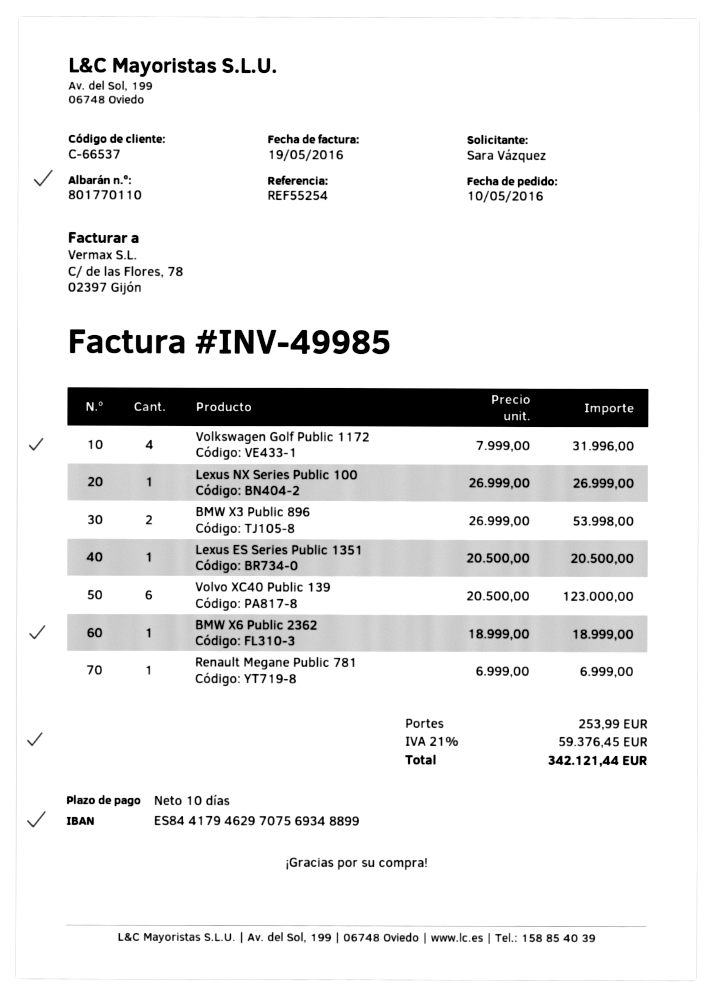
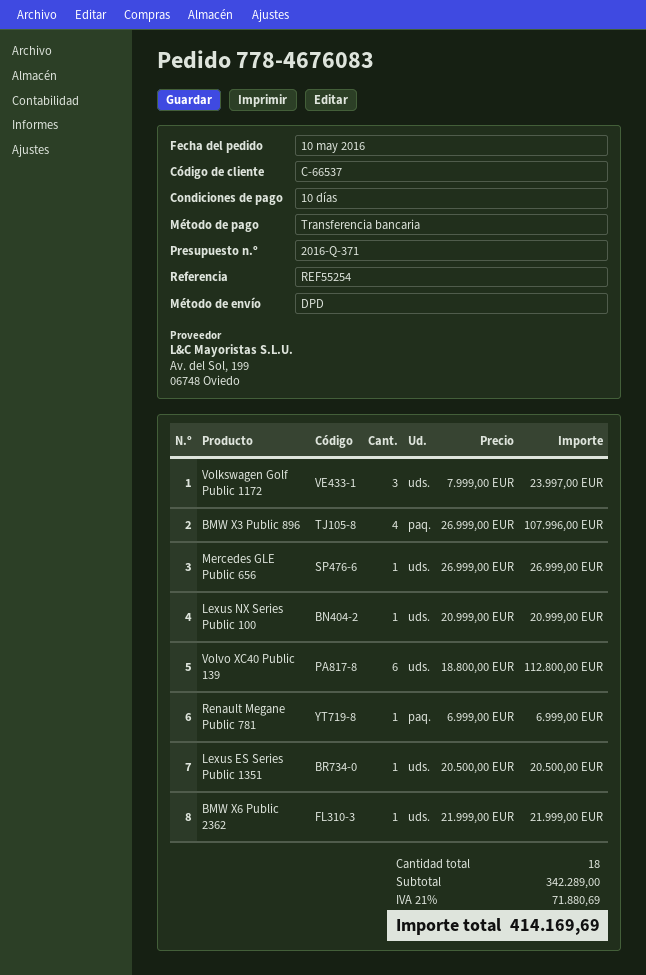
Volkswagen Golf Public 1172: 4 x 7999.00 = 31996.00 -> 3 x 7999.00 = 23997.00
Lexus NX Series Public 100: 1 x 26999.00 = 26999.00 -> 1 x 20999.00 = 20999.00
BMW X3 Public 896: 2 x 26999.00 = 53998.00 -> 4 x 26999.00 = 107996.00
Volvo XC40 Public 139: 6 x 20500.00 = 123000.00 -> 6 x 18800.00 = 112800.00
BMW X6 Public 2362: 1 x 18999.00 = 18999.00 -> 1 x 21999.00 = 21999.00
Mercedes GLE Public 656: none -> 1 x 26999.00 = 26999.00
shipping: 253.99 -> none
tax: 21% = 59376.45 -> 21% = 71880.69
total: 342121.44 -> 414169.69

